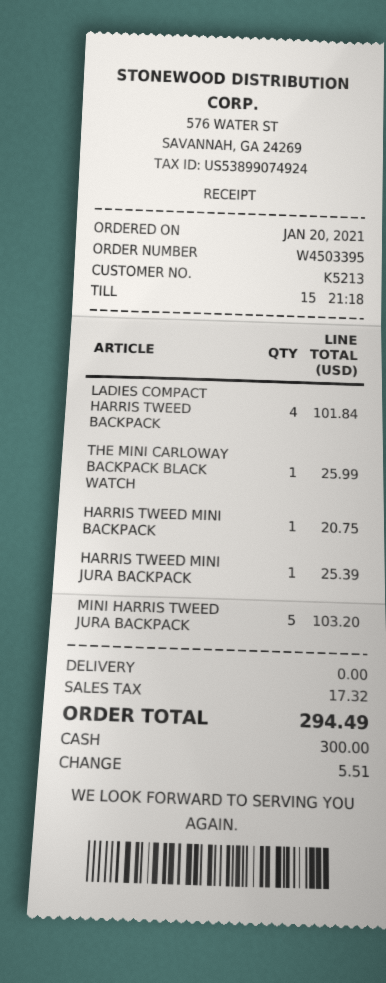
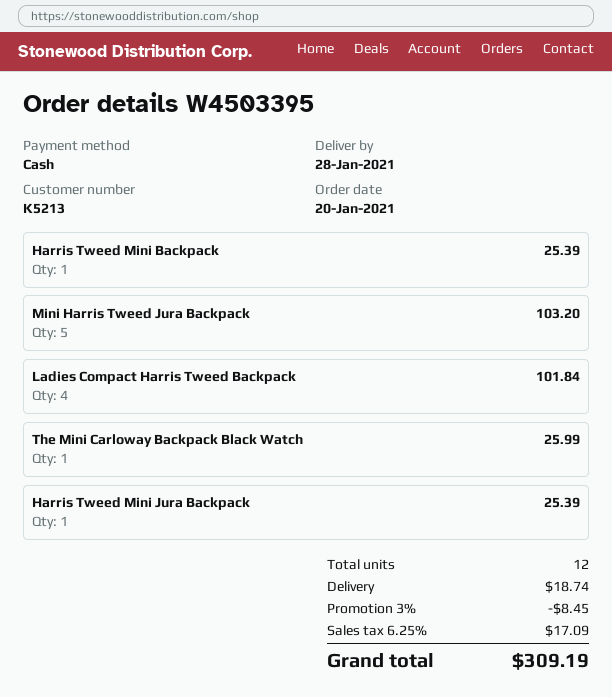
HARRIS TWEED MINI BACKPACK: 1 for 20.75 -> 1 for 25.39
discount: none -> 3% = 8.45
shipping: 0.00 -> 18.74
tax: 17.32 -> 17.09
total: 294.49 -> 309.19

